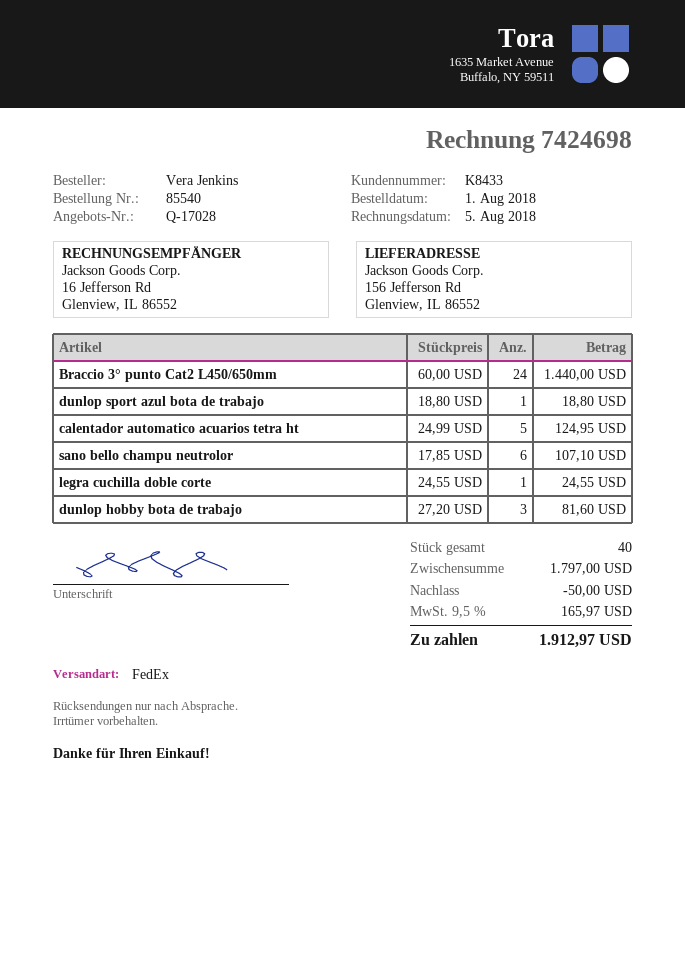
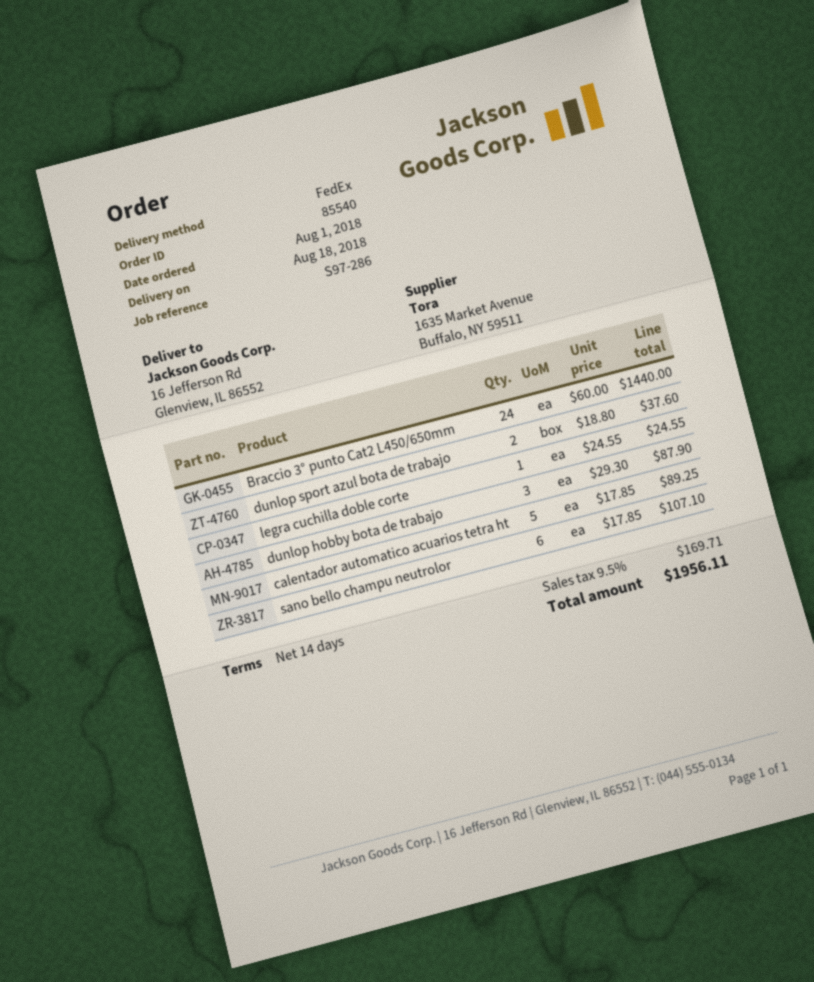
ship to: 156 Jefferson Rd, Glenview, IL 86552 -> 16 Jefferson Rd, Glenview, IL 86552
dunlop sport azul bota de trabajo: 1 x 18.80 = 18.80 -> 2 x 18.80 = 37.60
calentador automatico acuarios tetra ht: 5 x 24.99 = 124.95 -> 5 x 17.85 = 89.25
dunlop hobby bota de trabajo: 3 x 27.20 = 81.60 -> 3 x 29.30 = 87.90
discount: 50.00 -> none
tax: 9.5% = 165.97 -> 9.5% = 169.71
total: 1912.97 -> 1956.11

